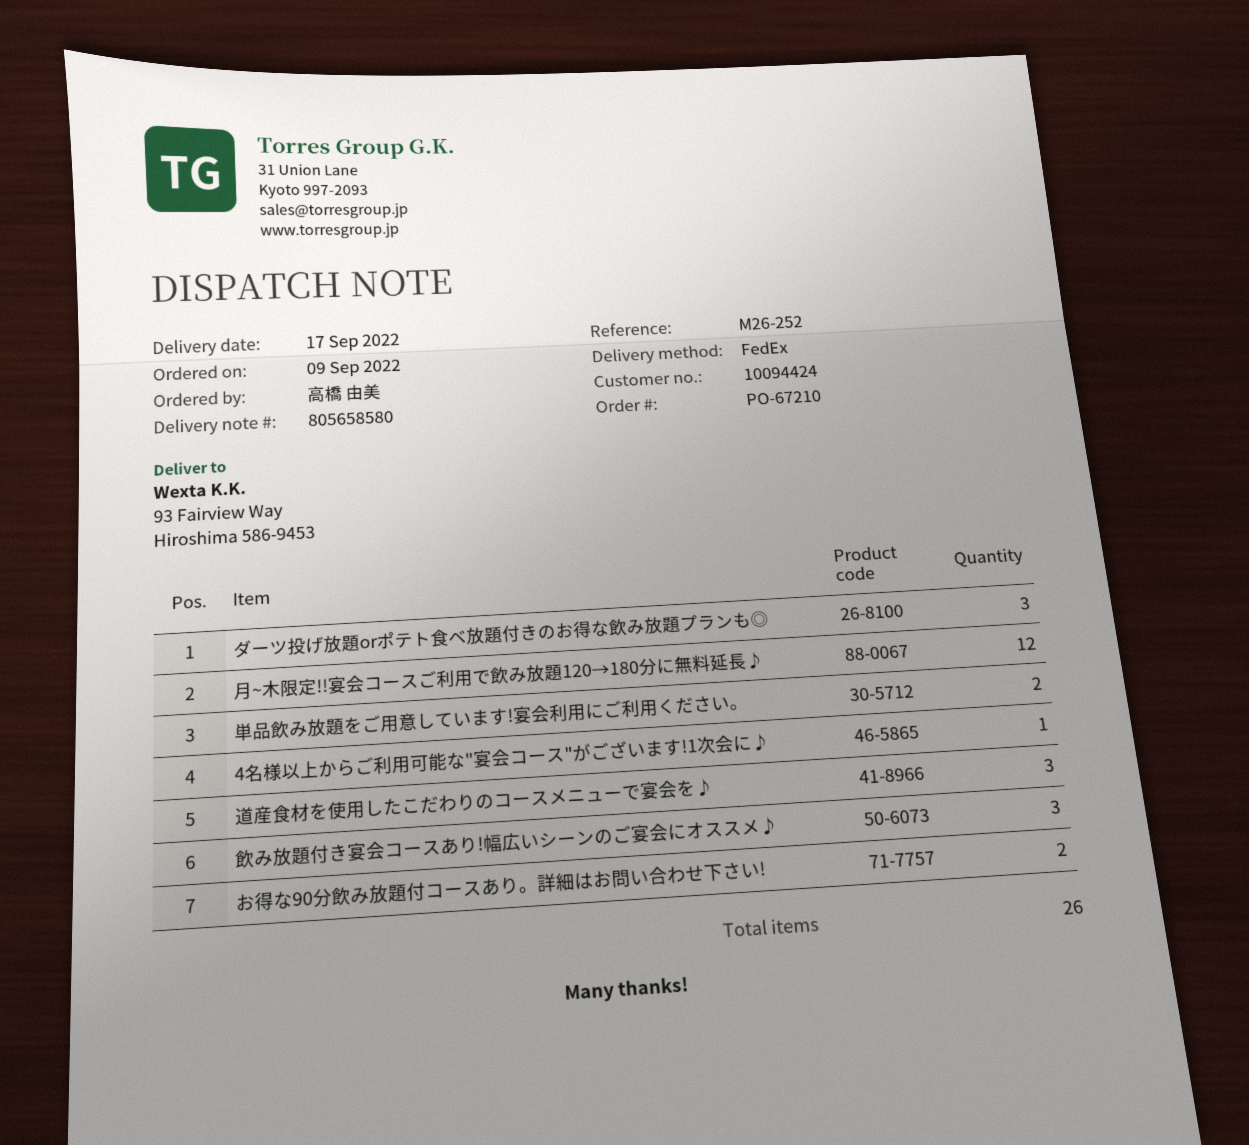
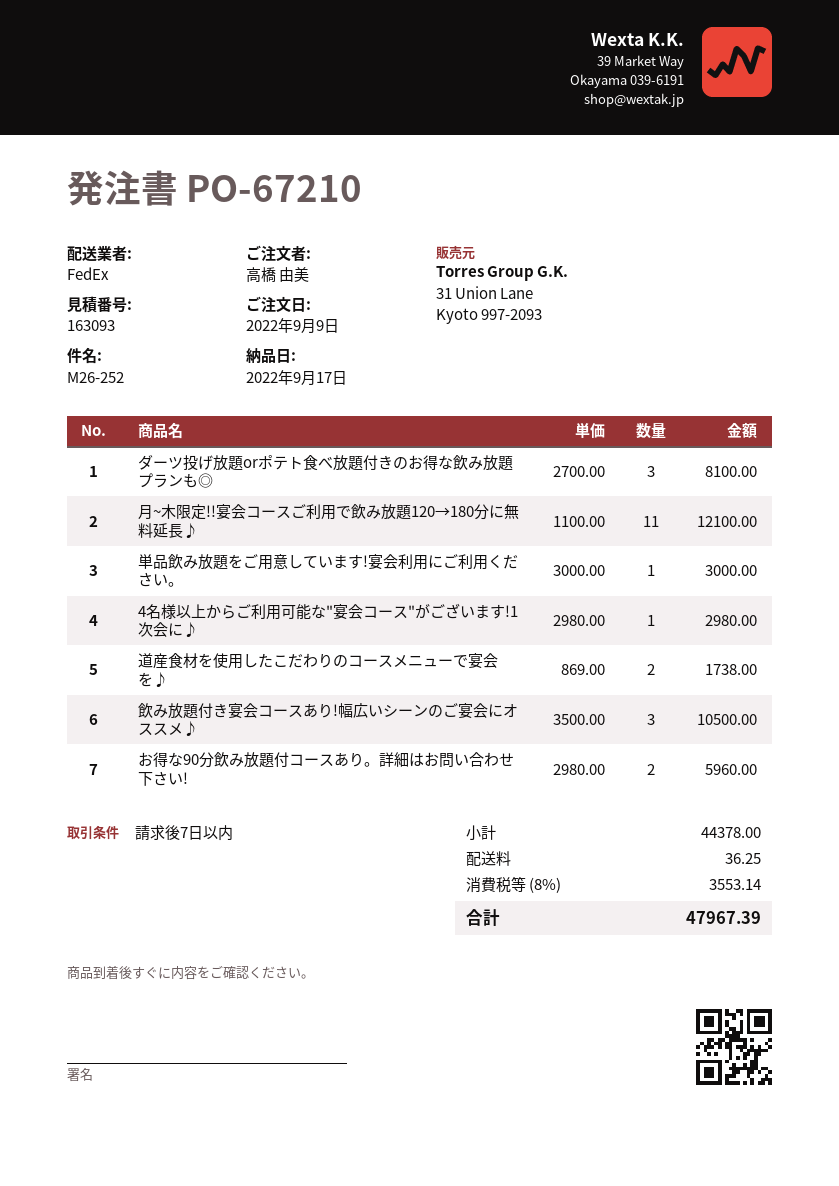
月~木限定!!宴会コースご利用で飲み放題120→180分に無料延長♪: 12 -> 11
単品飲み放題をご用意しています!宴会利用にご利用ください。: 2 -> 1
道産食材を使用したこだわりのコースメニューで宴会を♪: 3 -> 2

